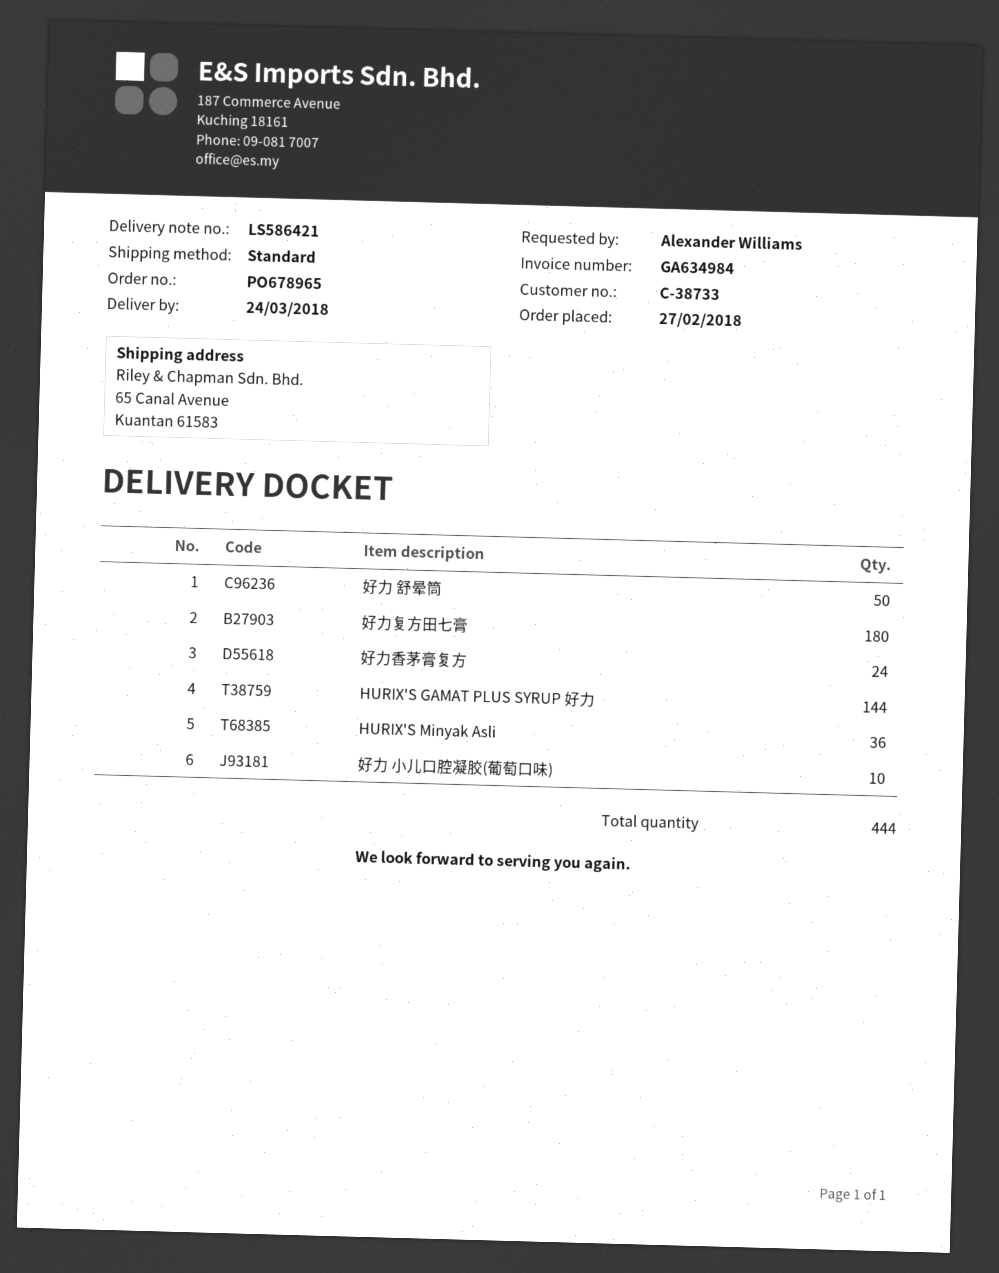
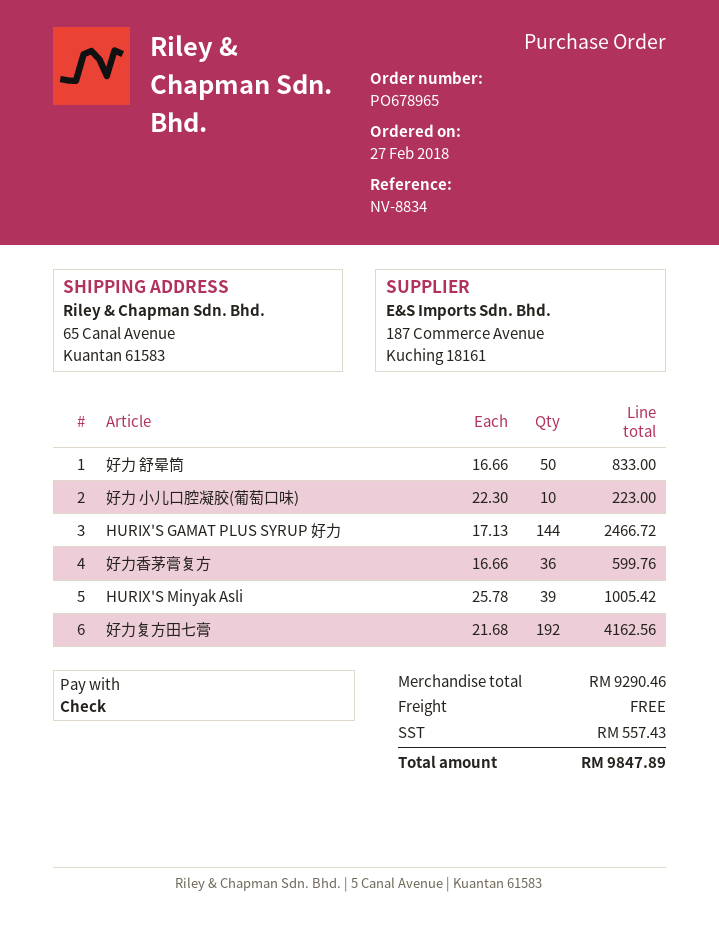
好力复方田七膏: 180 -> 192
好力香茅膏复方: 24 -> 36
HURIX'S Minyak Asli: 36 -> 39

